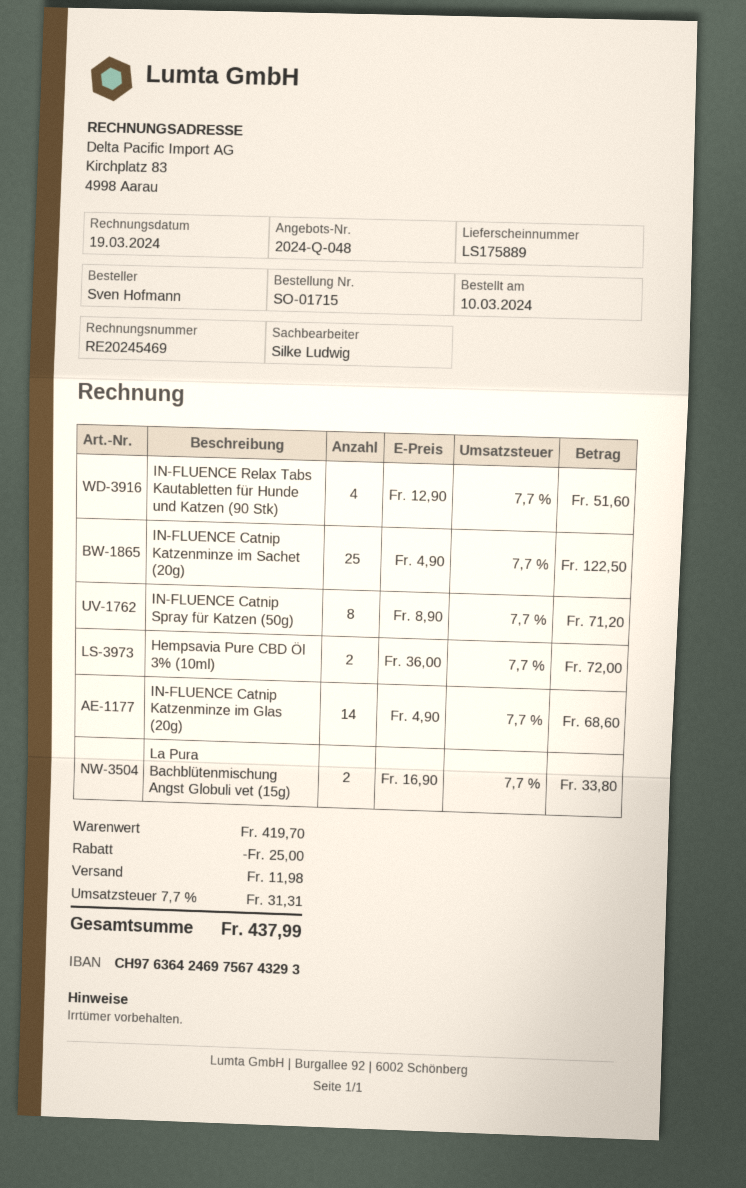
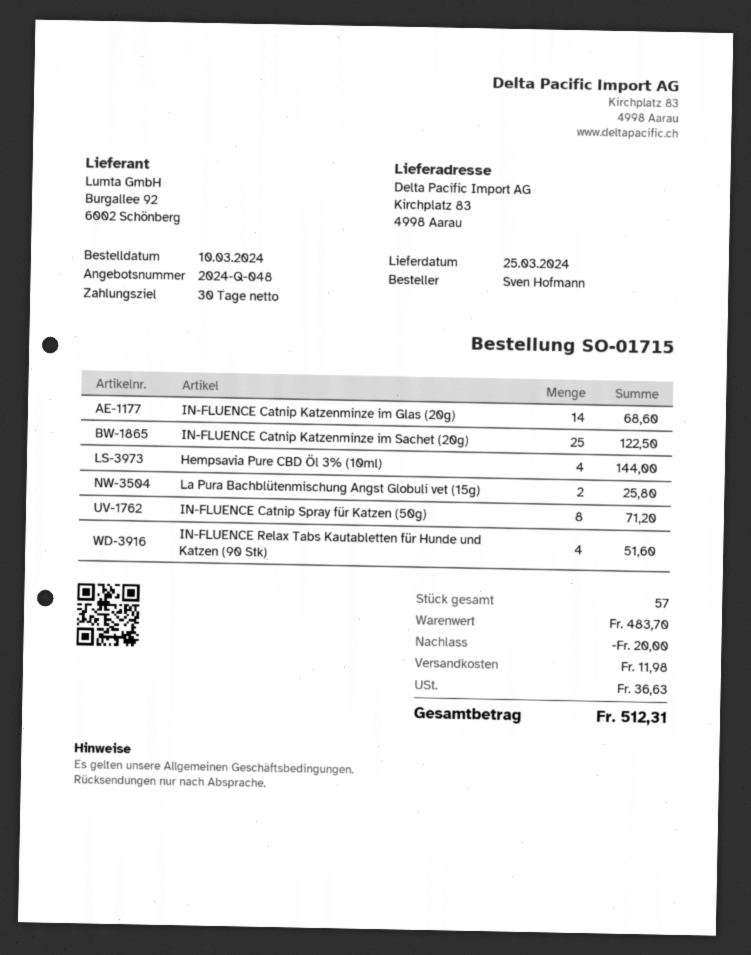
Hempsavia Pure CBD Öl 3% (10ml): 2 for 72.00 -> 4 for 144.00
La Pura Bachblütenmischung Angst Globuli vet (15g): 2 for 33.80 -> 2 for 25.80
subtotal: 419.70 -> 483.70
discount: 25.00 -> 20.00
tax: 31.31 -> 36.63
total: 437.99 -> 512.31

